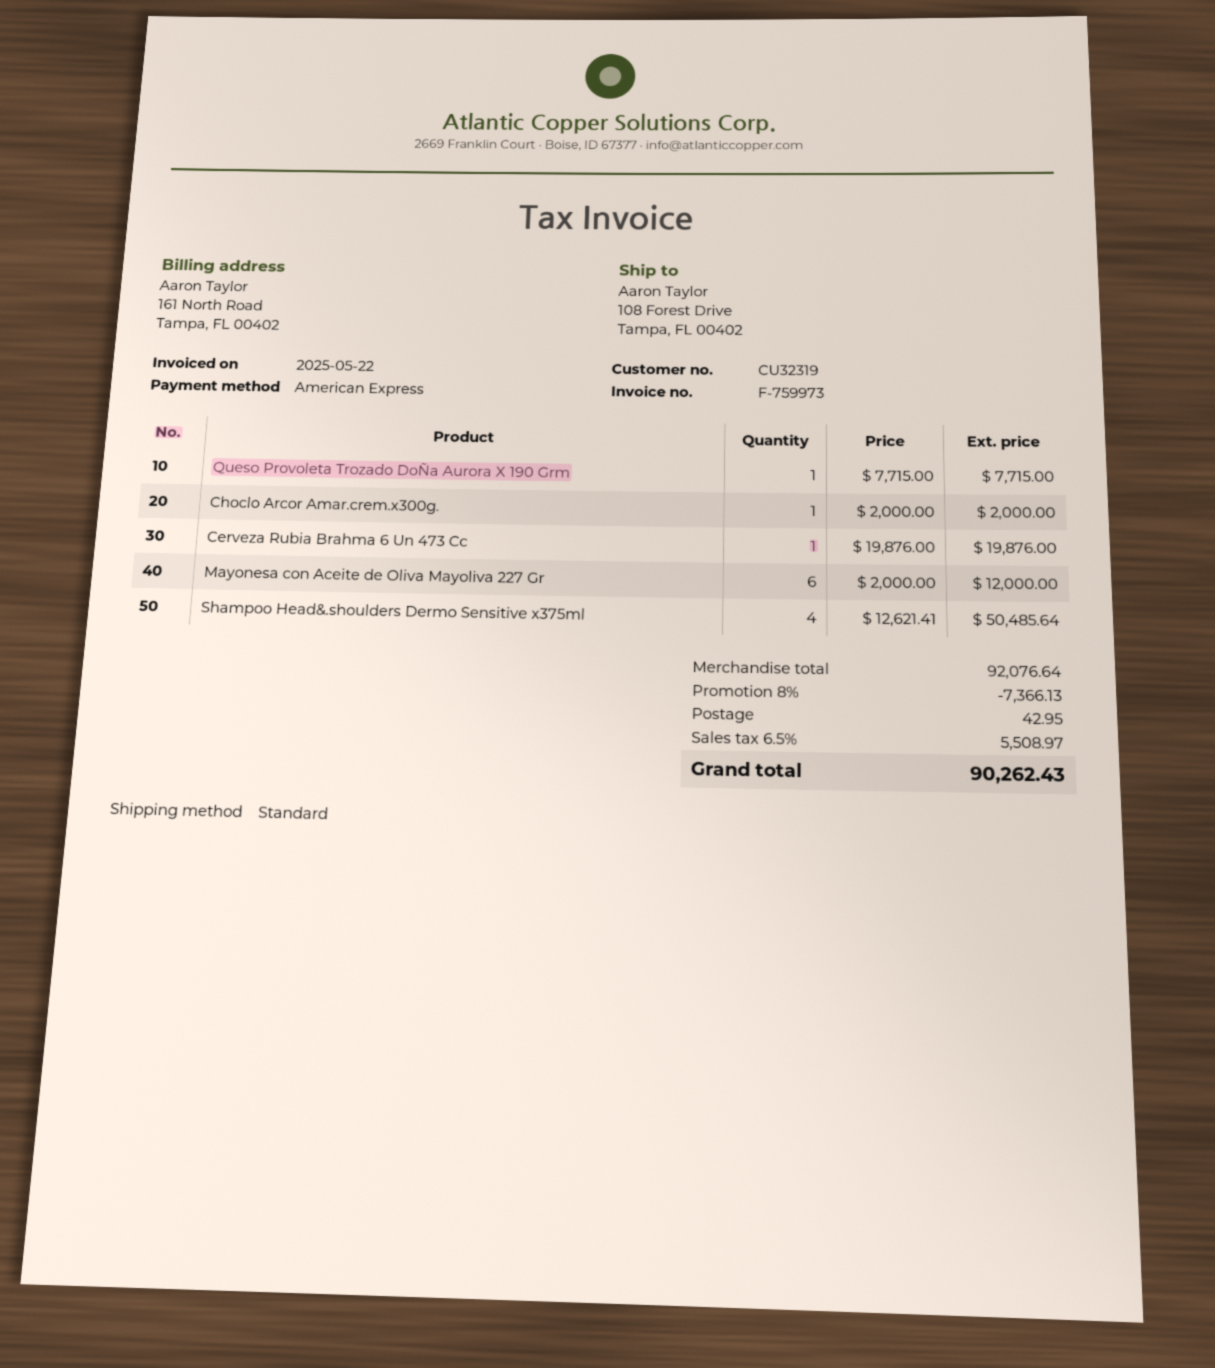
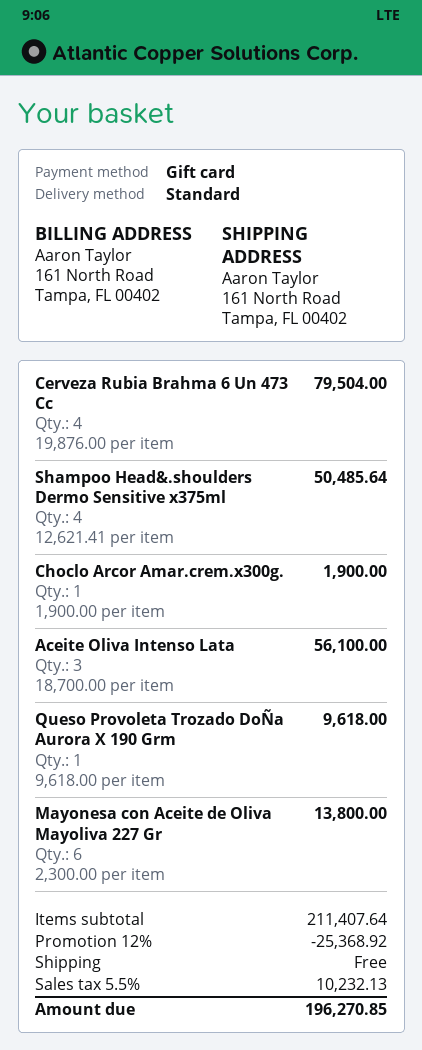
payment method: American Express -> gift card
ship to: 108 Forest Drive, Tampa, FL 00402 -> 161 North Road, Tampa, FL 00402
Queso Provoleta Trozado DoÑa Aurora X 190 Grm: 1 x 7715.00 = 7715.00 -> 1 x 9618.00 = 9618.00
Choclo Arcor Amar.crem.x300g.: 1 x 2000.00 = 2000.00 -> 1 x 1900.00 = 1900.00
Cerveza Rubia Brahma 6 Un 473 Cc: 1 x 19876.00 = 19876.00 -> 4 x 19876.00 = 79504.00
Mayonesa con Aceite de Oliva Mayoliva 227 Gr: 6 x 2000.00 = 12000.00 -> 6 x 2300.00 = 13800.00
Aceite Oliva Intenso Lata: none -> 3 x 18700.00 = 56100.00
subtotal: 92076.64 -> 211407.64
discount: 8% = 7366.13 -> 12% = 25368.92
shipping: 42.95 -> 0.00
tax: 6.5% = 5508.97 -> 5.5% = 10232.13
total: 90262.43 -> 196270.85

